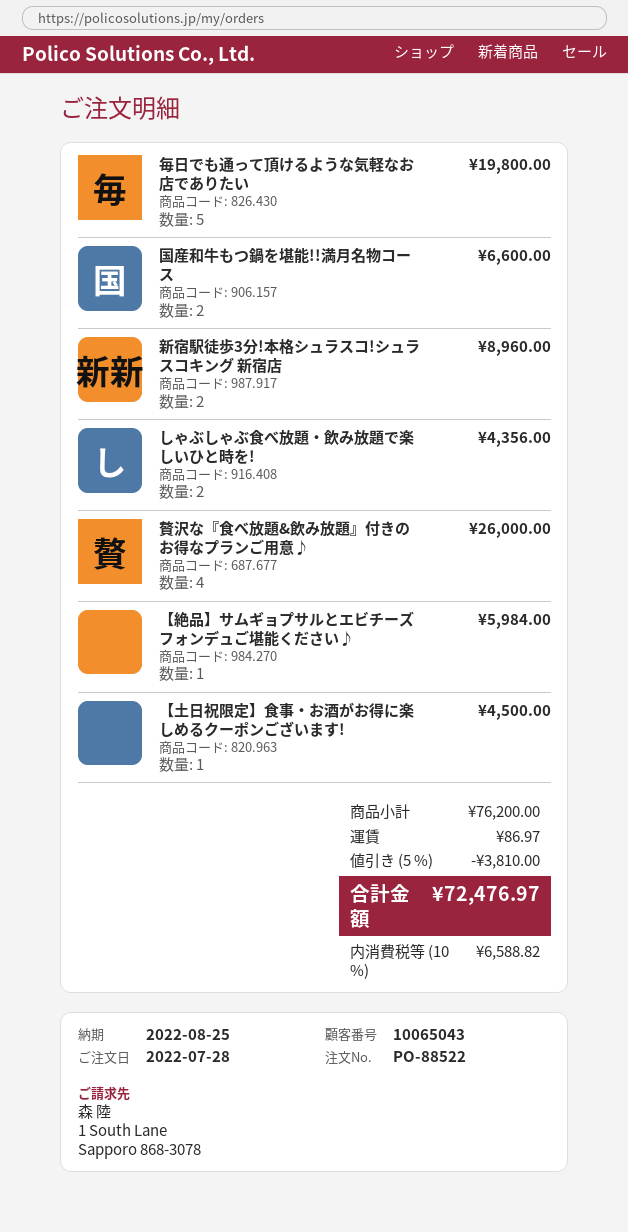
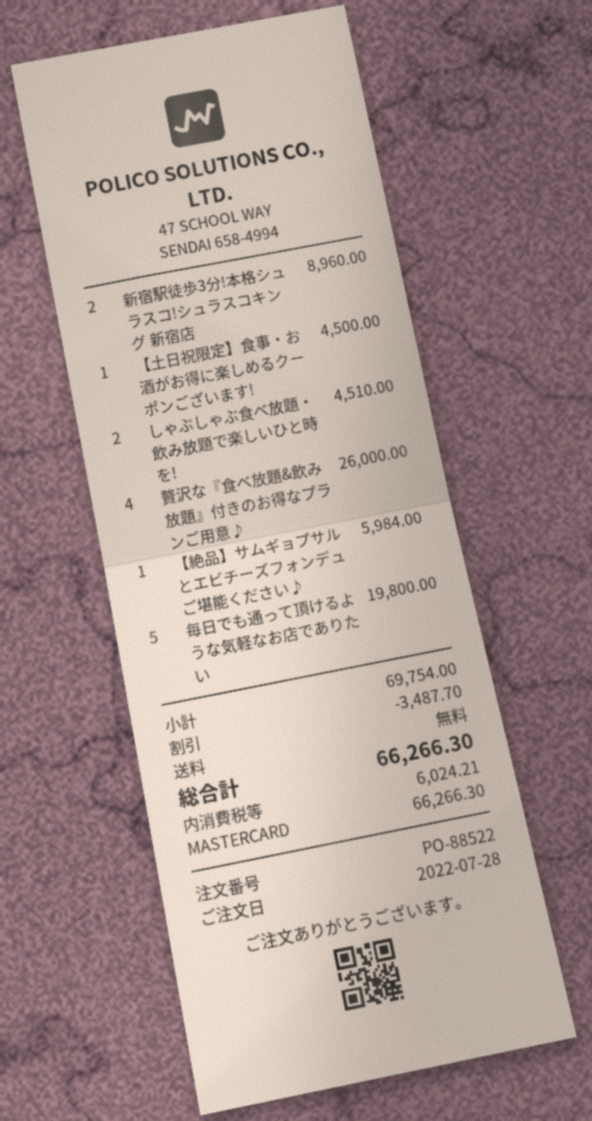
国産和牛もつ鍋を堪能!!満月名物コース: 2 for 6600.00 -> none
しゃぶしゃぶ食べ放題・飲み放題で楽しいひと時を!: 2 for 4356.00 -> 2 for 4510.00
subtotal: 76200.00 -> 69754.00
discount: 3810.00 -> 3487.70
shipping: 86.97 -> 0.00
tax: 6588.82 -> 6024.21
total: 72476.97 -> 66266.30

